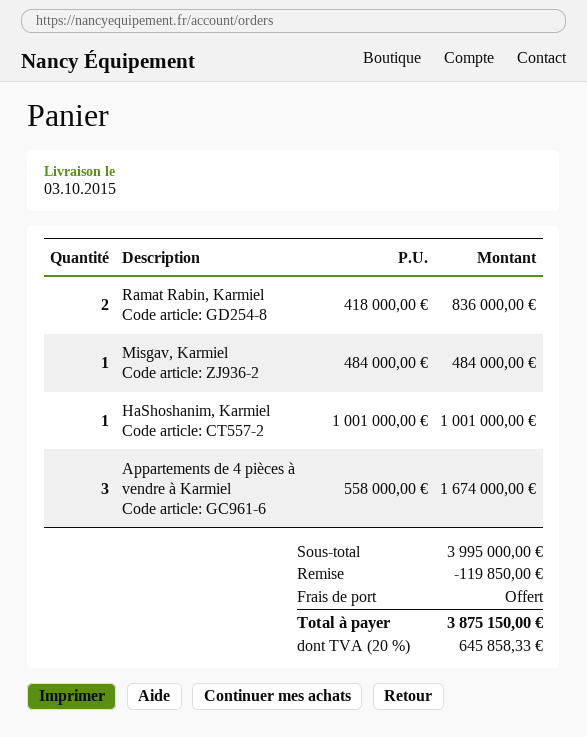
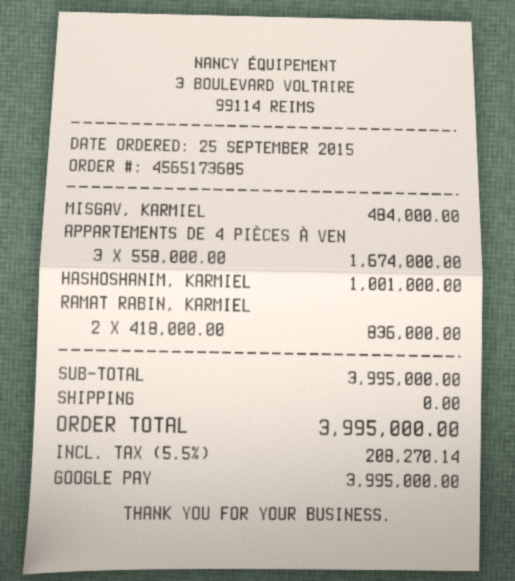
discount: 119850.00 -> none
tax: 20% = 645858.33 -> 5.5% = 208270.14
total: 3875150.00 -> 3995000.00

